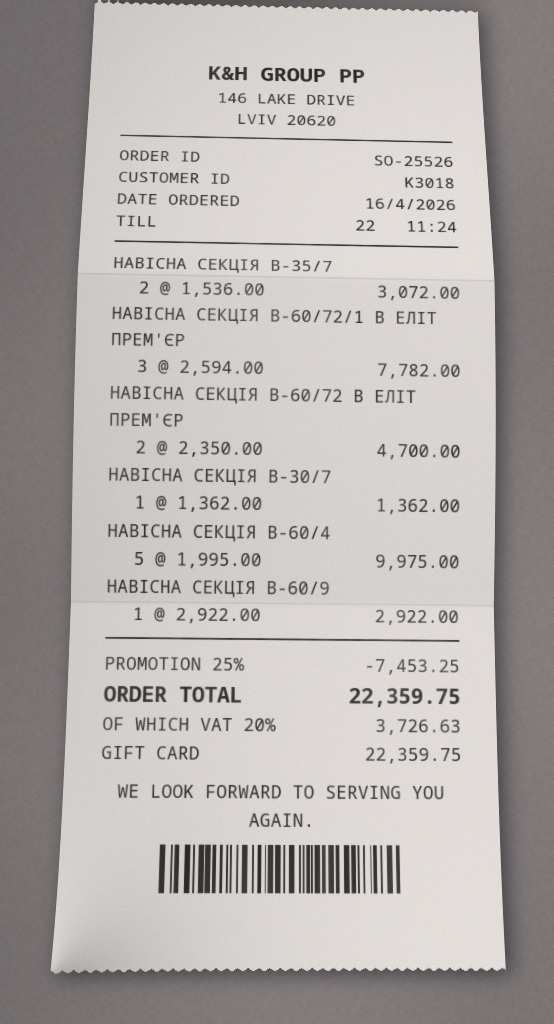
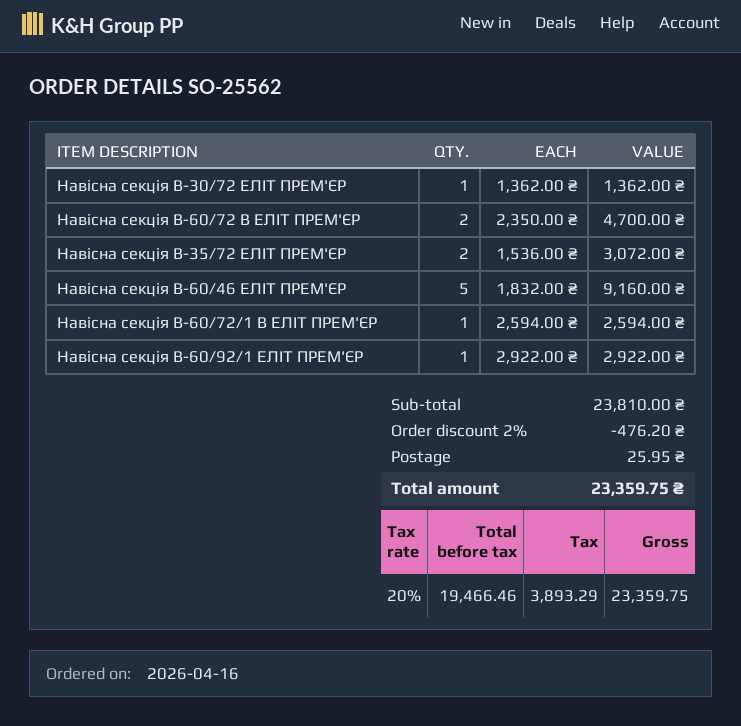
order number: SO-25526 -> SO-25562
НАВІСНА СЕКЦІЯ В-60/72/1 В ЕЛІТ ПРЕМ'ЄР: 3 x 2594.00 = 7782.00 -> 1 x 2594.00 = 2594.00
НАВІСНА СЕКЦІЯ В-60/4: 5 x 1995.00 = 9975.00 -> 5 x 1832.00 = 9160.00
discount: 25% = 7453.25 -> 2% = 476.20
shipping: none -> 25.95
tax: 20% = 3726.63 -> 20% = 3893.29
total: 22359.75 -> 23359.75

